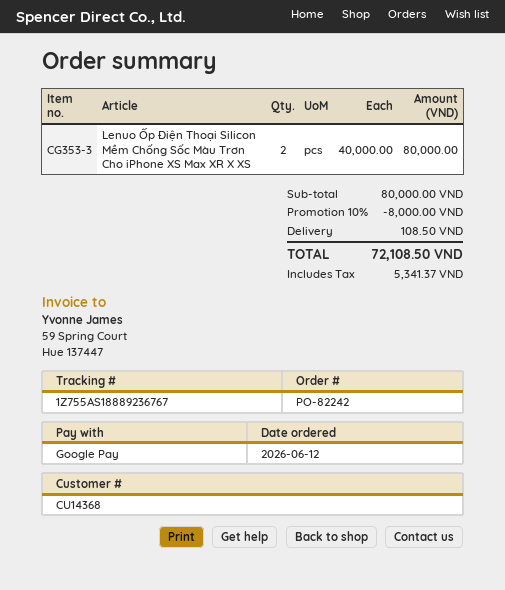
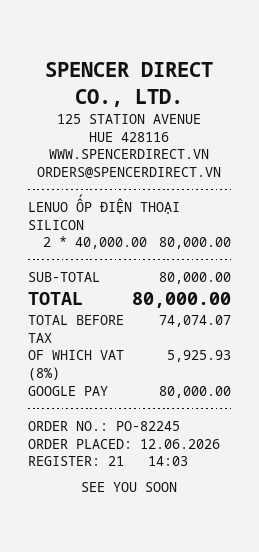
order number: PO-82242 -> PO-82245
discount: 10% = 8000.00 -> none
shipping: 108.50 -> none
tax: 5341.37 -> 5925.93
total: 72108.50 -> 80000.00

